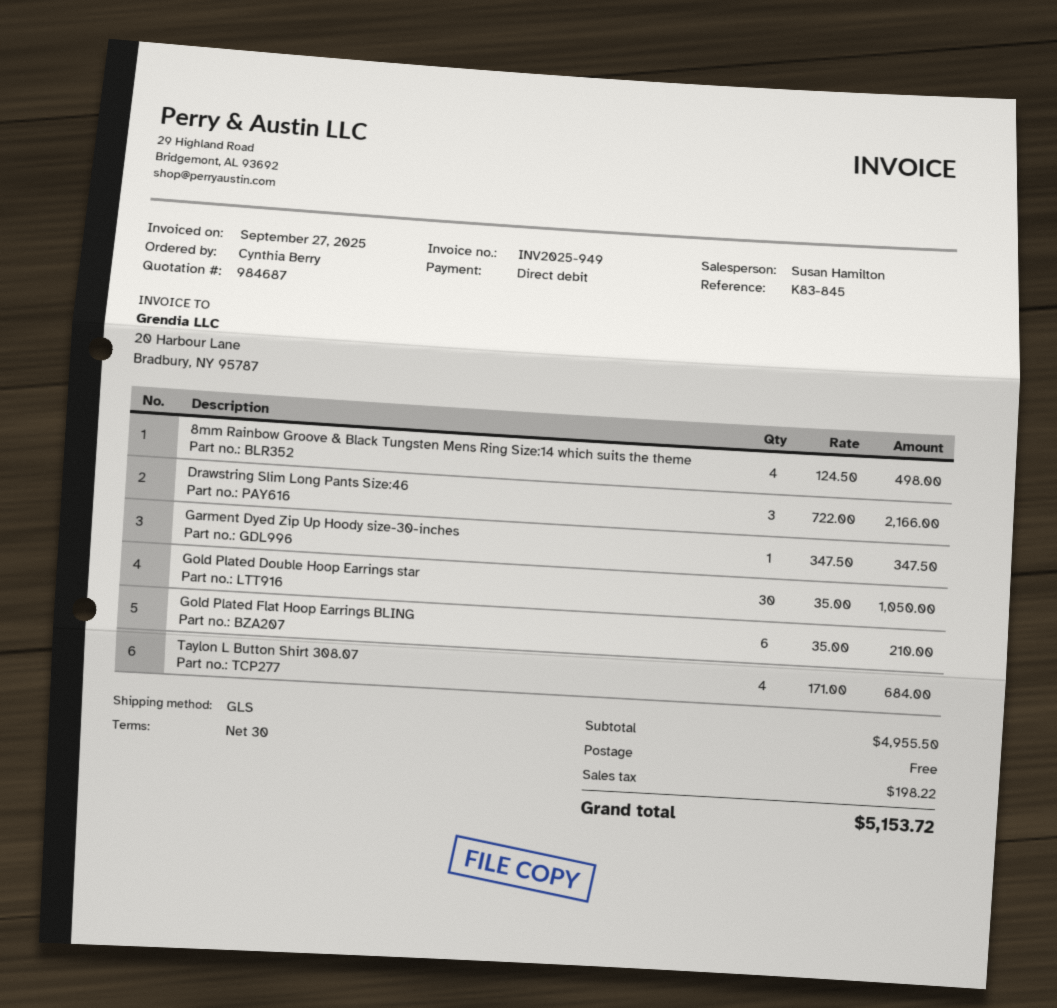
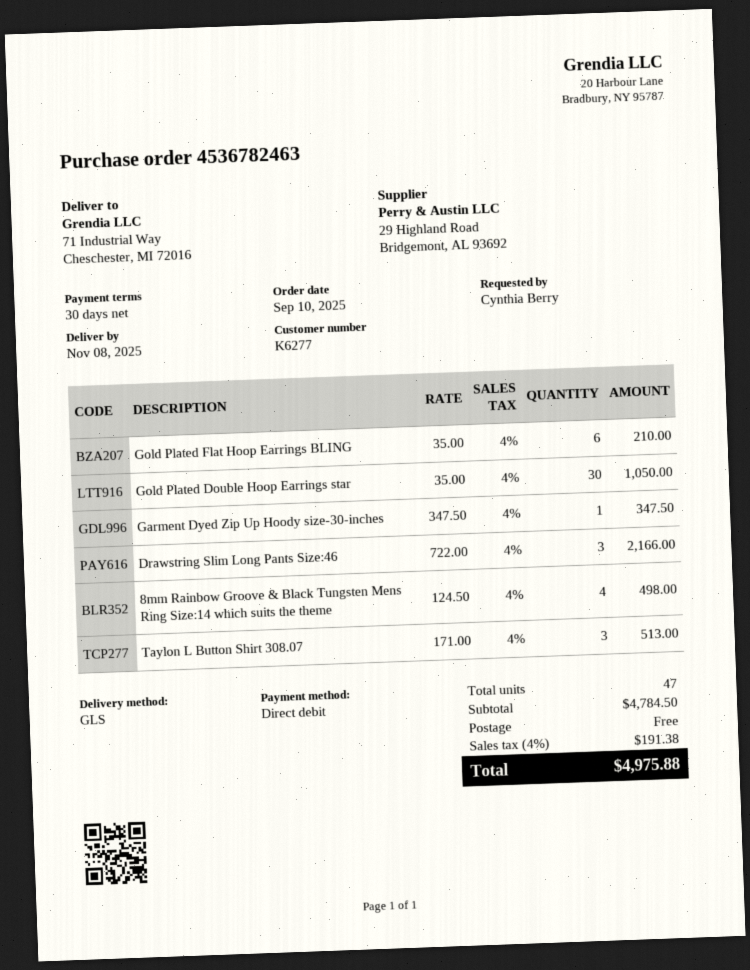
Taylon L Button Shirt 308.07: 4 x 171.00 = 684.00 -> 3 x 171.00 = 513.00
subtotal: 4955.50 -> 4784.50
tax: 198.22 -> 191.38
total: 5153.72 -> 4975.88

